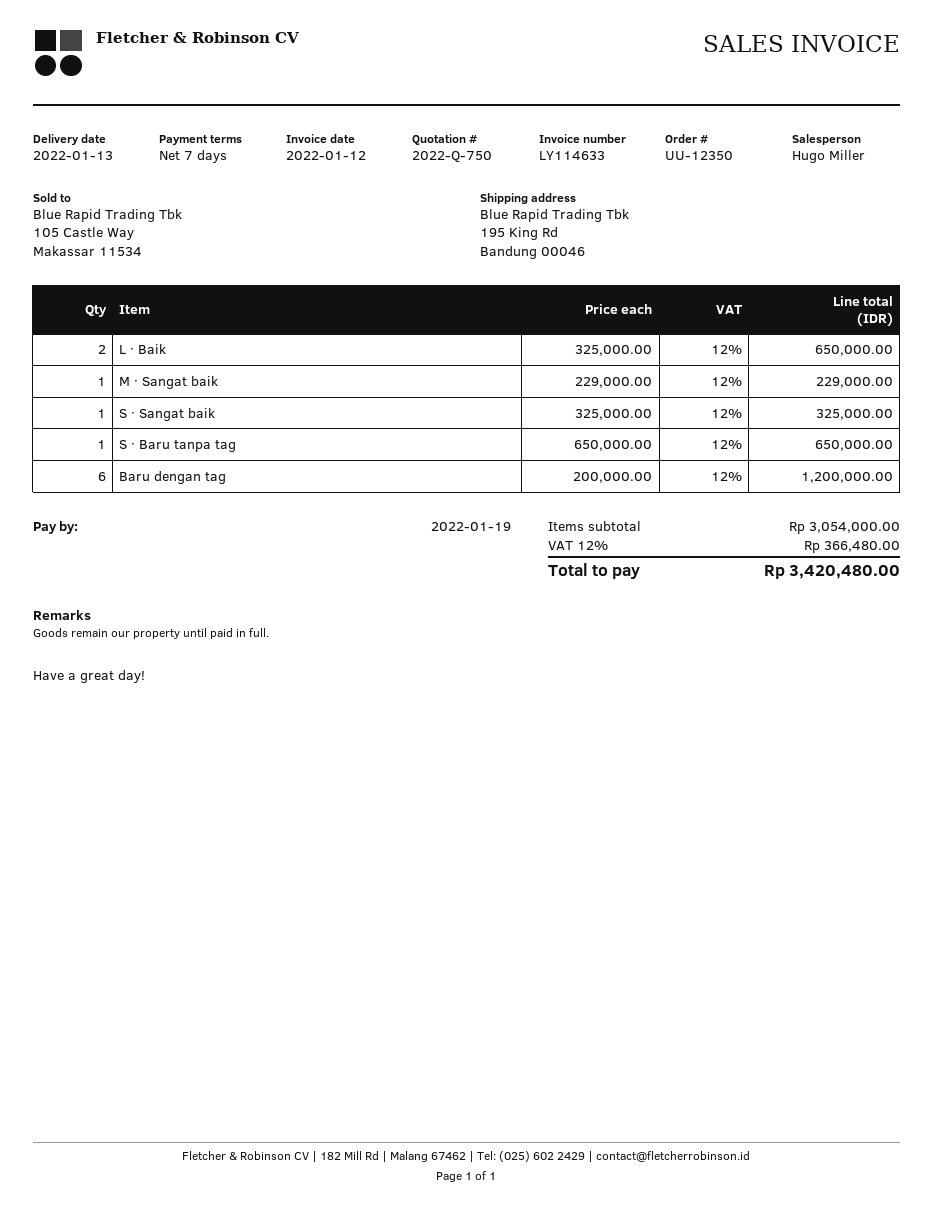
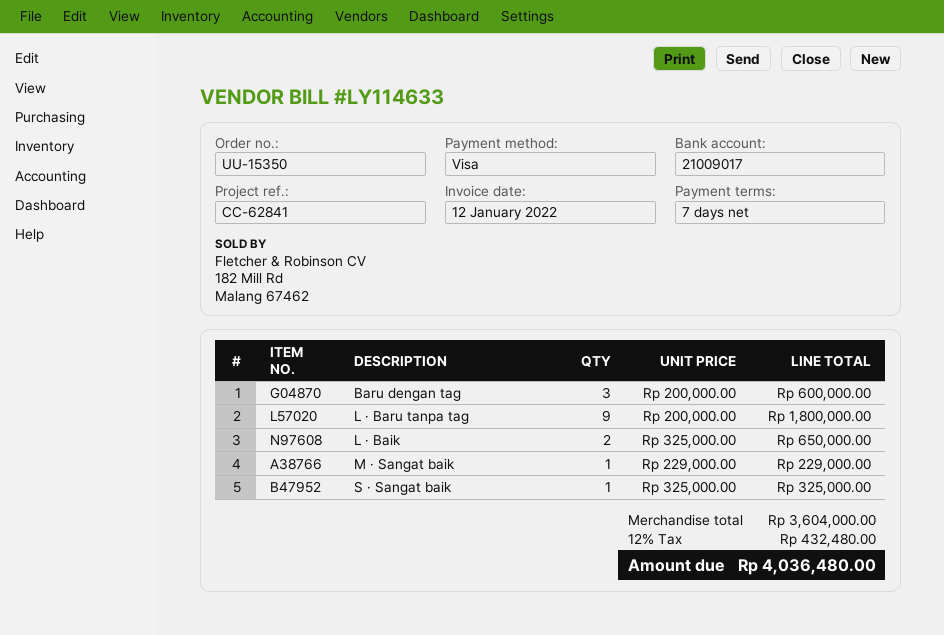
order number: UU-12350 -> UU-15350
S · Baru tanpa tag: 1 x 650000.00 = 650000.00 -> none
Baru dengan tag: 6 x 200000.00 = 1200000.00 -> 3 x 200000.00 = 600000.00
L · Baru tanpa tag: none -> 9 x 200000.00 = 1800000.00
subtotal: 3054000.00 -> 3604000.00
tax: 12% = 366480.00 -> 12% = 432480.00
total: 3420480.00 -> 4036480.00

